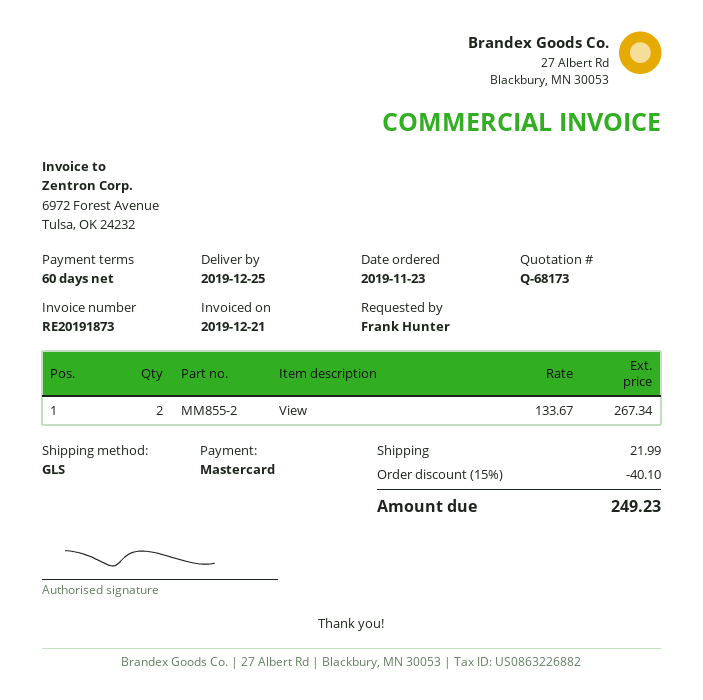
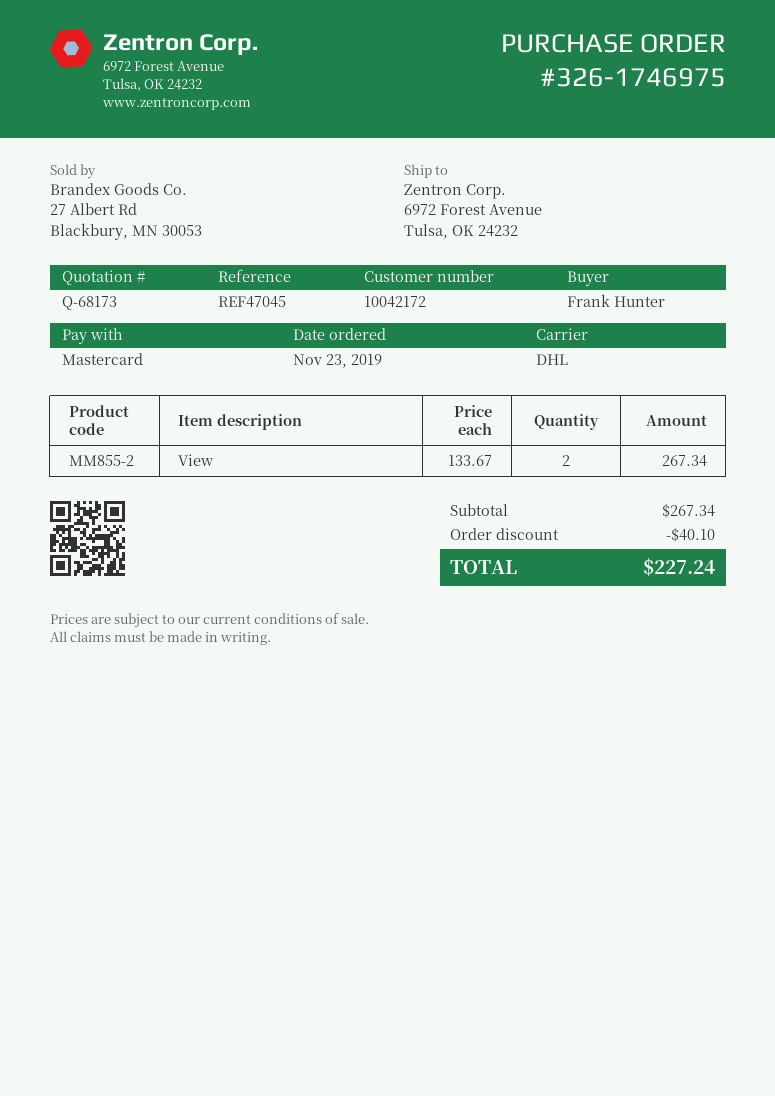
shipping method: GLS -> DHL
shipping: 21.99 -> none
total: 249.23 -> 227.24

